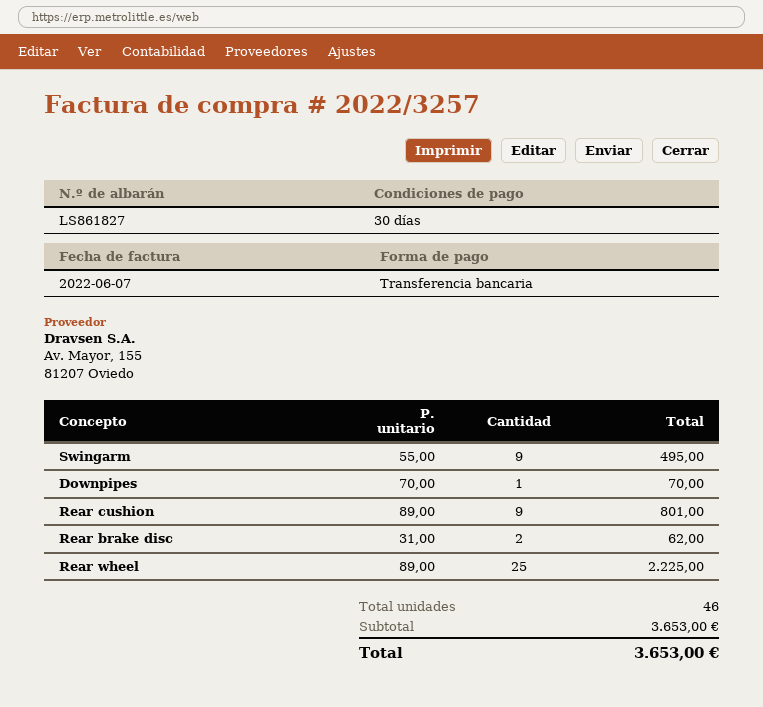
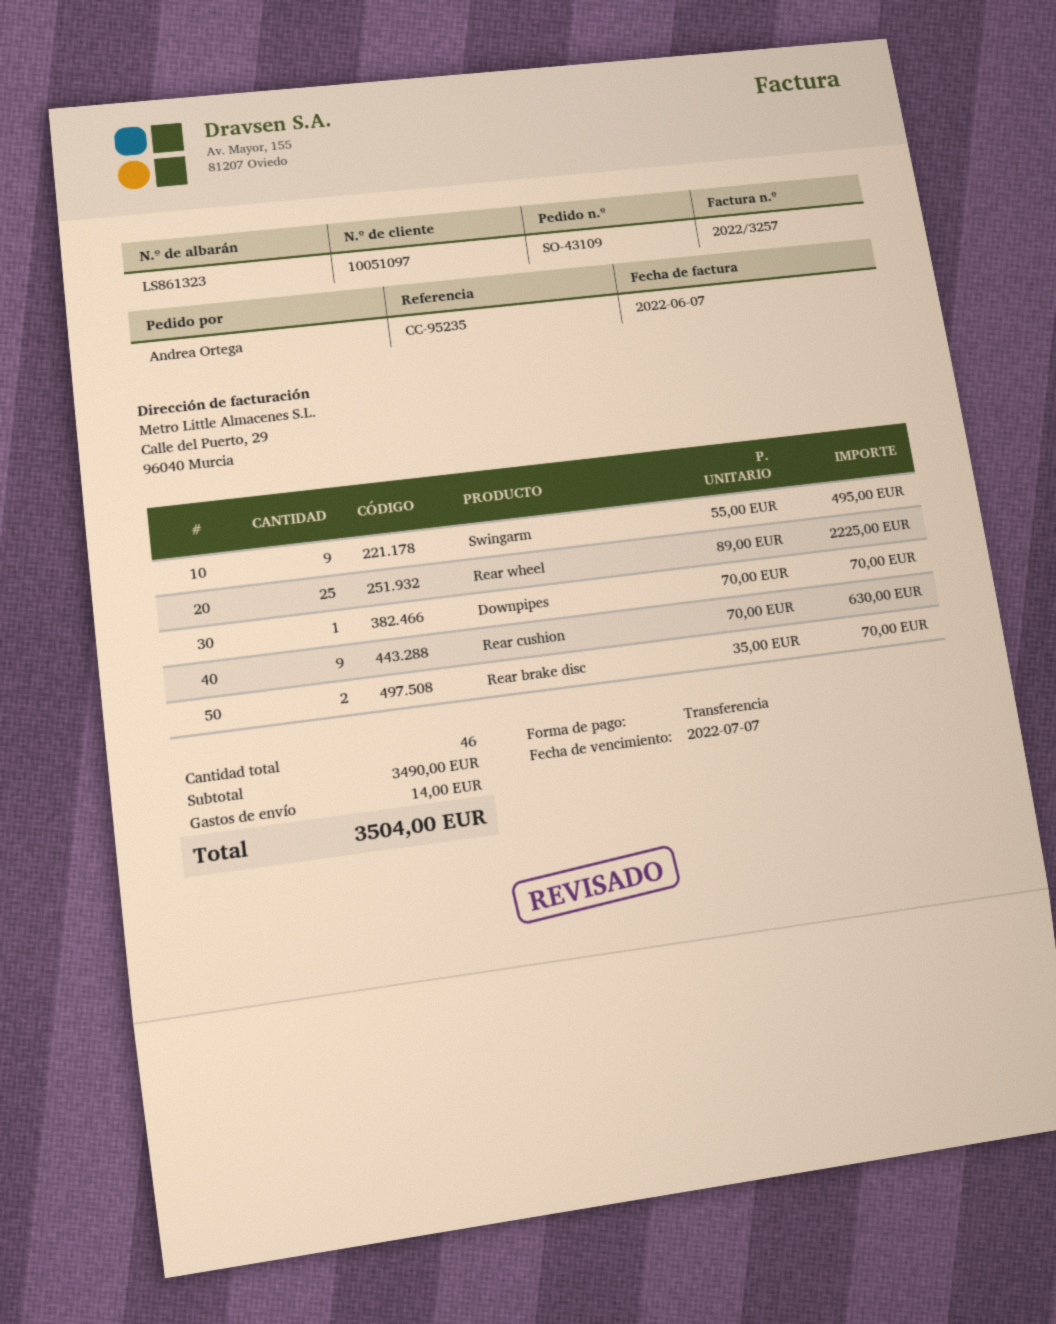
delivery note number: LS861827 -> LS861323
Rear cushion: 9 x 89.00 = 801.00 -> 9 x 70.00 = 630.00
Rear brake disc: 2 x 31.00 = 62.00 -> 2 x 35.00 = 70.00
subtotal: 3653.00 -> 3490.00
shipping: none -> 14.00
total: 3653.00 -> 3504.00

